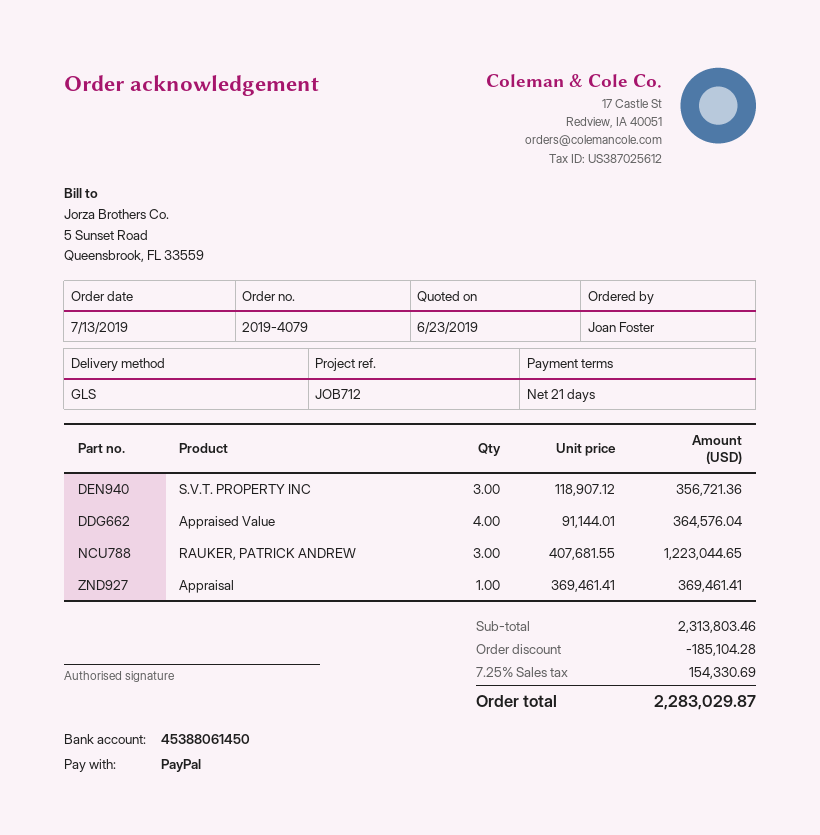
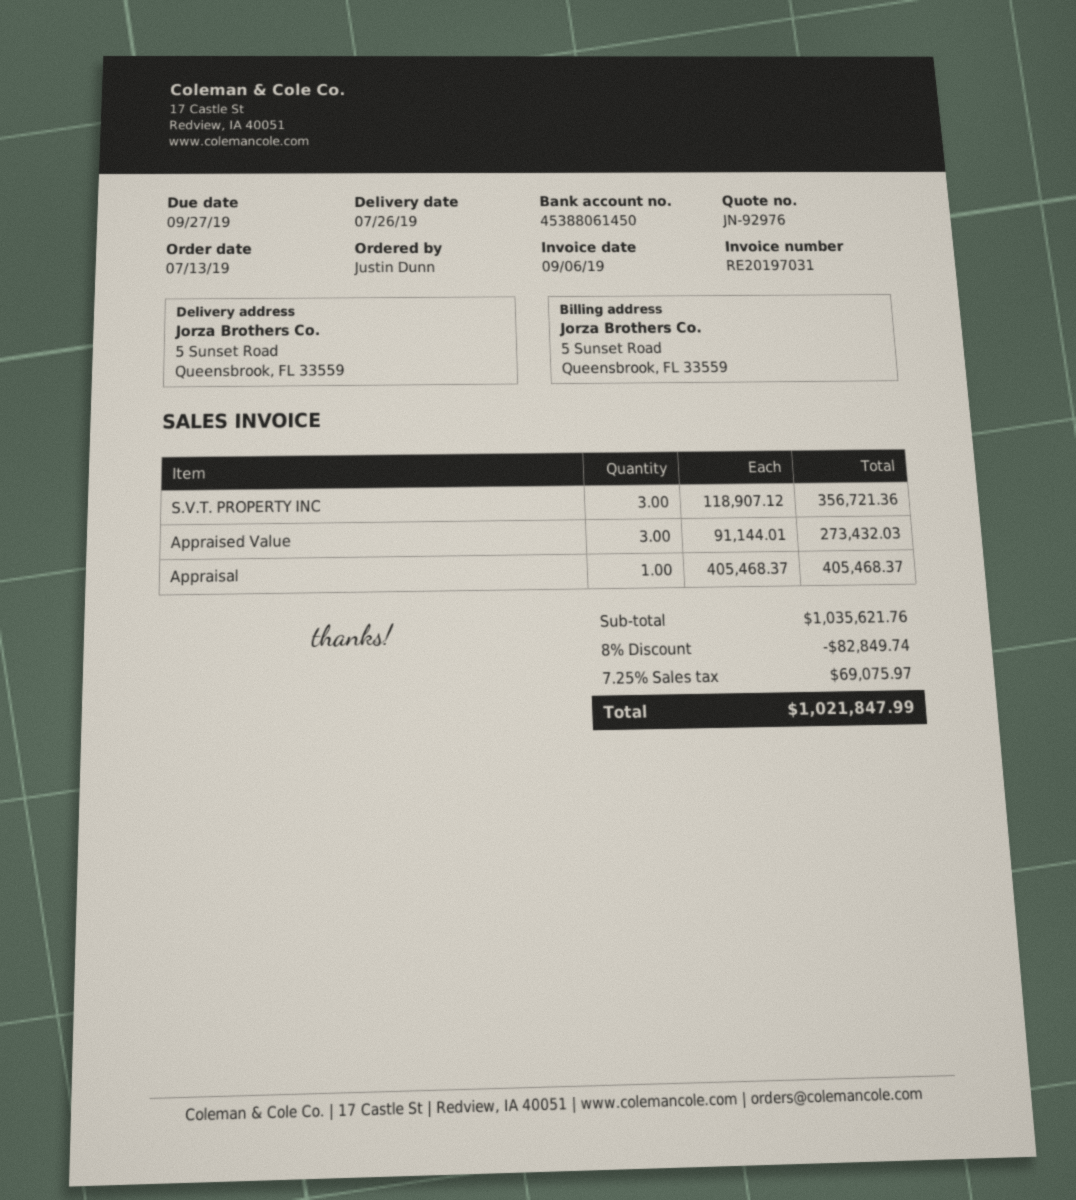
ordered by: Joan Foster -> Justin Dunn
Appraised Value: 4 x 91144.01 = 364576.04 -> 3 x 91144.01 = 273432.03
RAUKER, PATRICK ANDREW: 3 x 407681.55 = 1223044.65 -> none
Appraisal: 1 x 369461.41 = 369461.41 -> 1 x 405468.37 = 405468.37
subtotal: 2313803.46 -> 1035621.76
discount: 185104.28 -> 82849.74
tax: 7.25% = 154330.69 -> 7.25% = 69075.97
total: 2283029.87 -> 1021847.99

